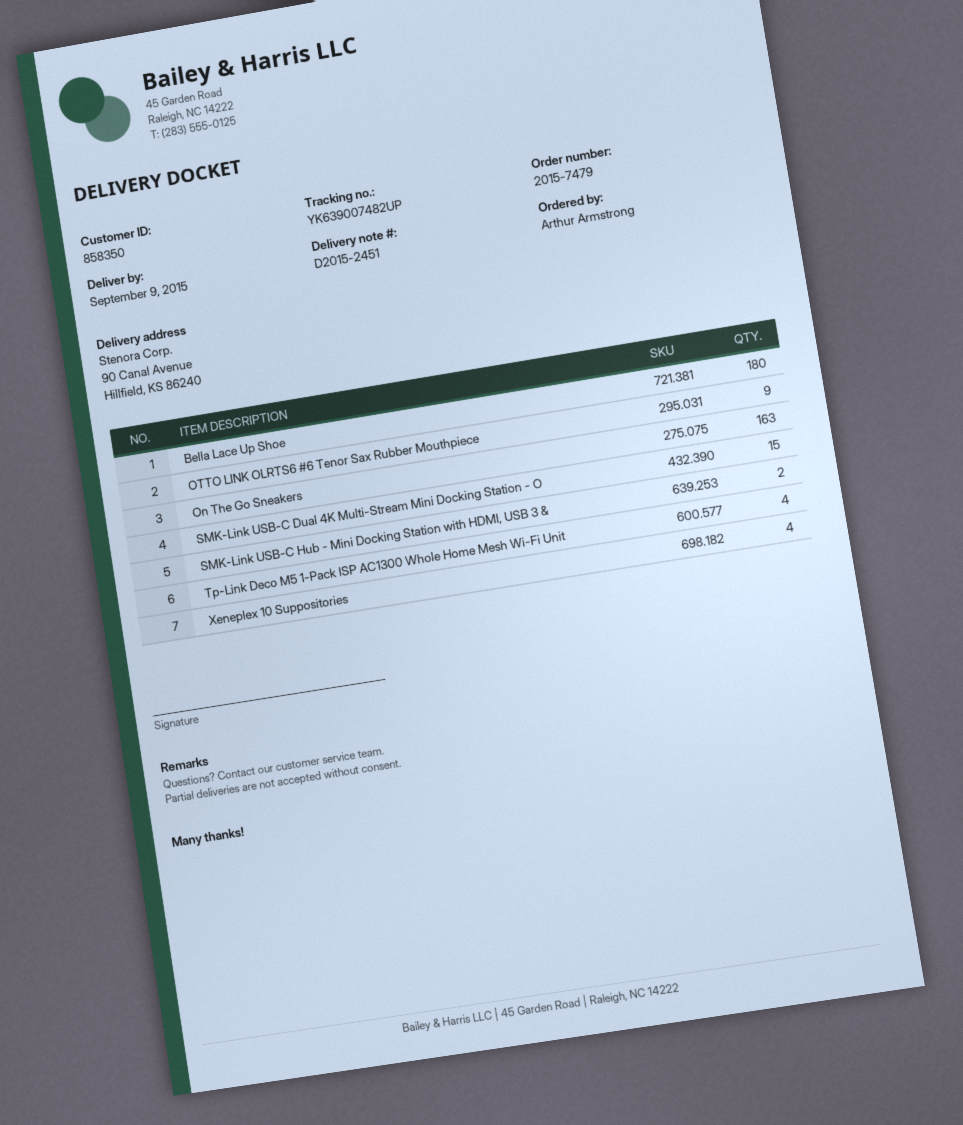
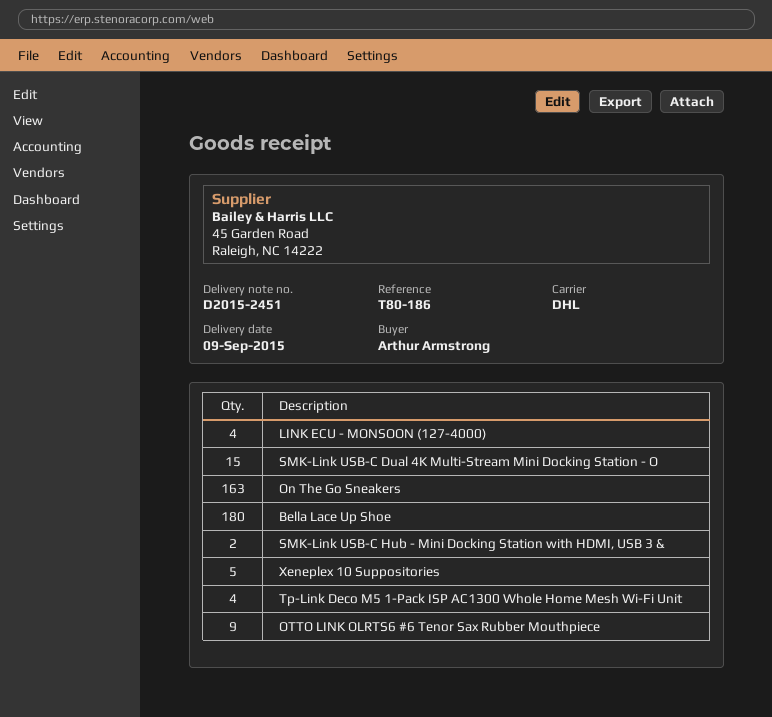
Xeneplex 10 Suppositories: 4 -> 5
LINK ECU - MONSOON (127-4000): none -> 4

